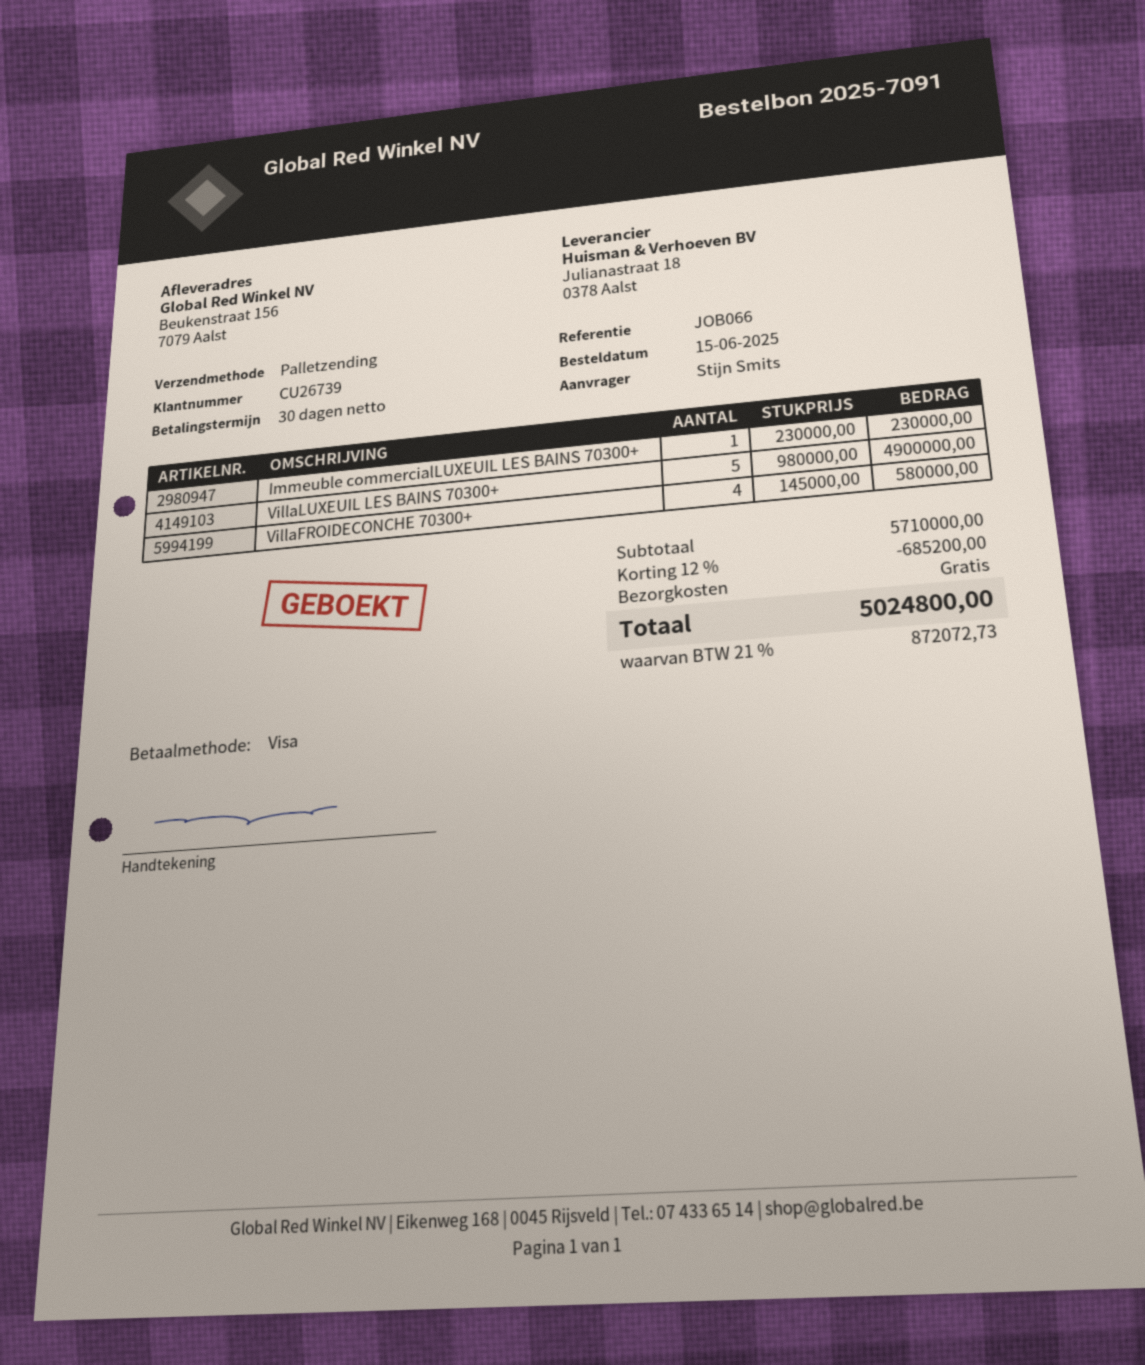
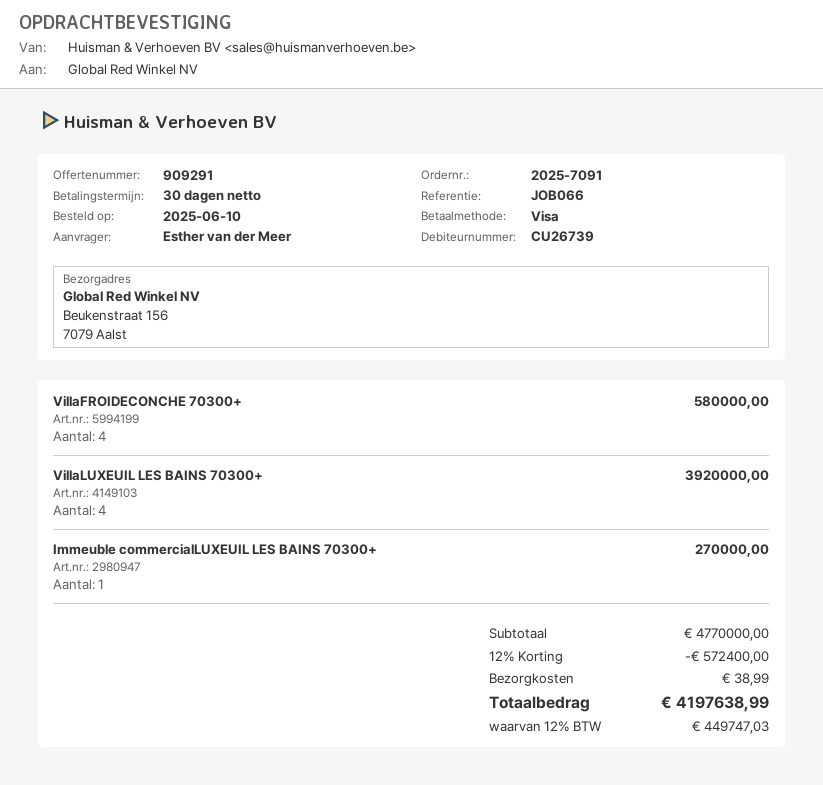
order date: 2025-06-15 -> 2025-06-10
ordered by: Stijn Smits -> Esther van der Meer
Immeuble commercialLUXEUIL LES BAINS 70300+: 1 for 230000.00 -> 1 for 270000.00
VillaLUXEUIL LES BAINS 70300+: 5 for 4900000.00 -> 4 for 3920000.00
subtotal: 5710000.00 -> 4770000.00
discount: 12% = 685200.00 -> 12% = 572400.00
shipping: 0.00 -> 38.99
tax: 21% = 872072.73 -> 12% = 449747.03
total: 5024800.00 -> 4197638.99

